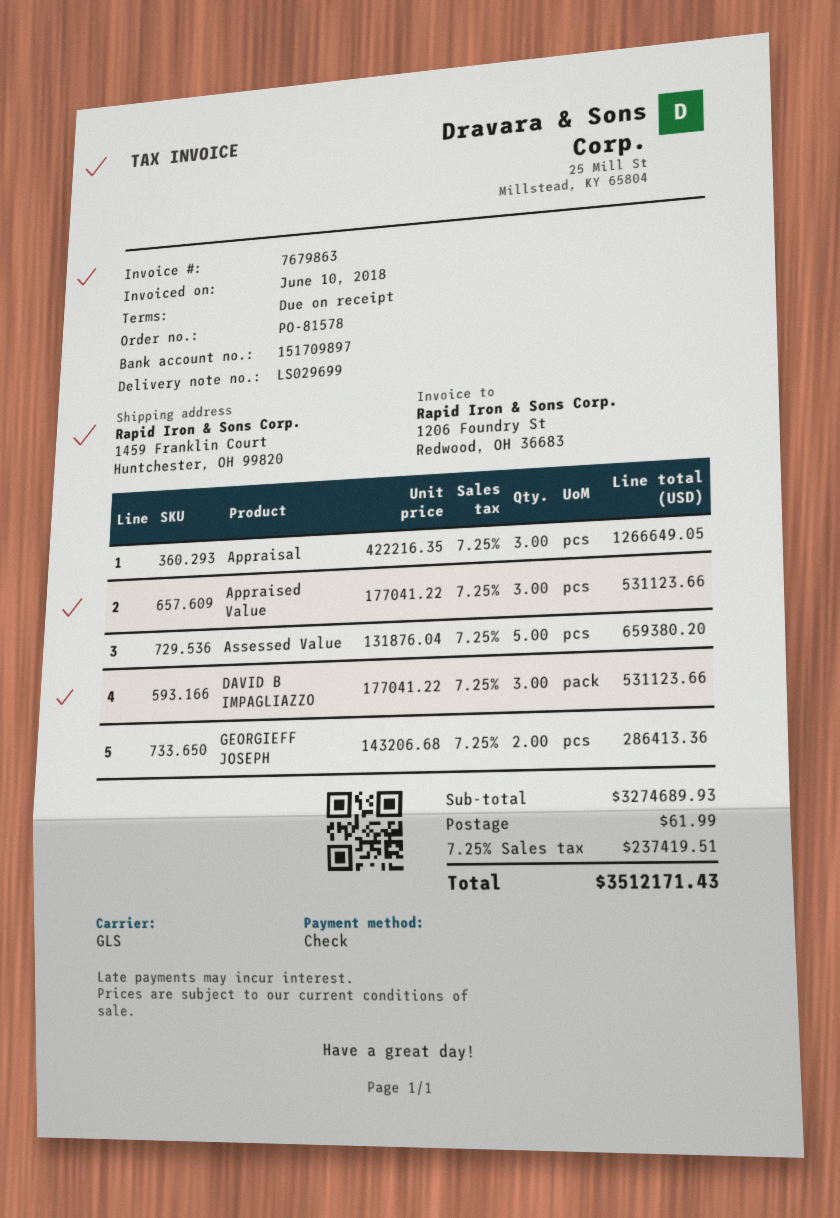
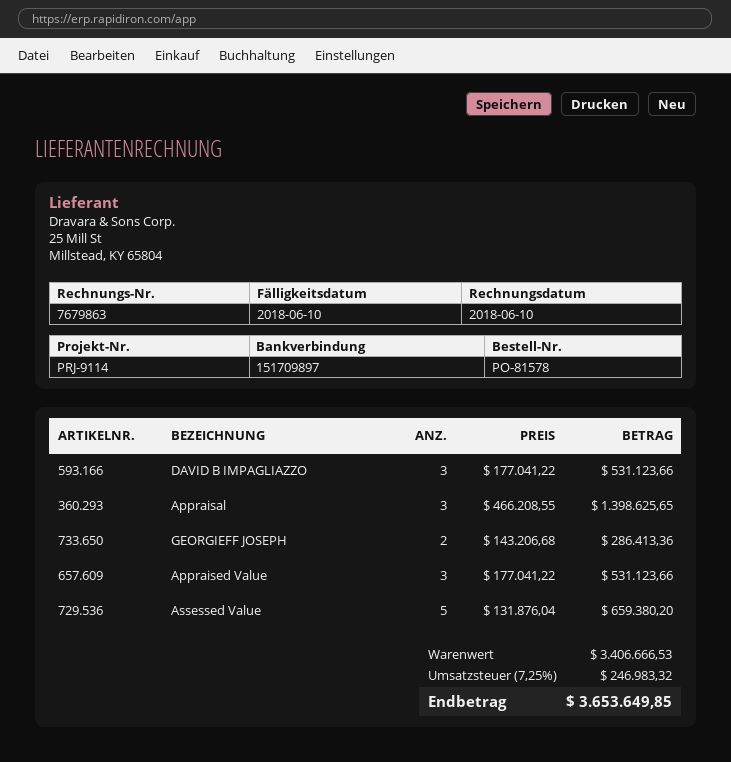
Appraisal: 3 x 422216.35 = 1266649.05 -> 3 x 466208.55 = 1398625.65
subtotal: 3274689.93 -> 3406666.53
shipping: 61.99 -> none
tax: 7.25% = 237419.51 -> 7.25% = 246983.32
total: 3512171.43 -> 3653649.85

